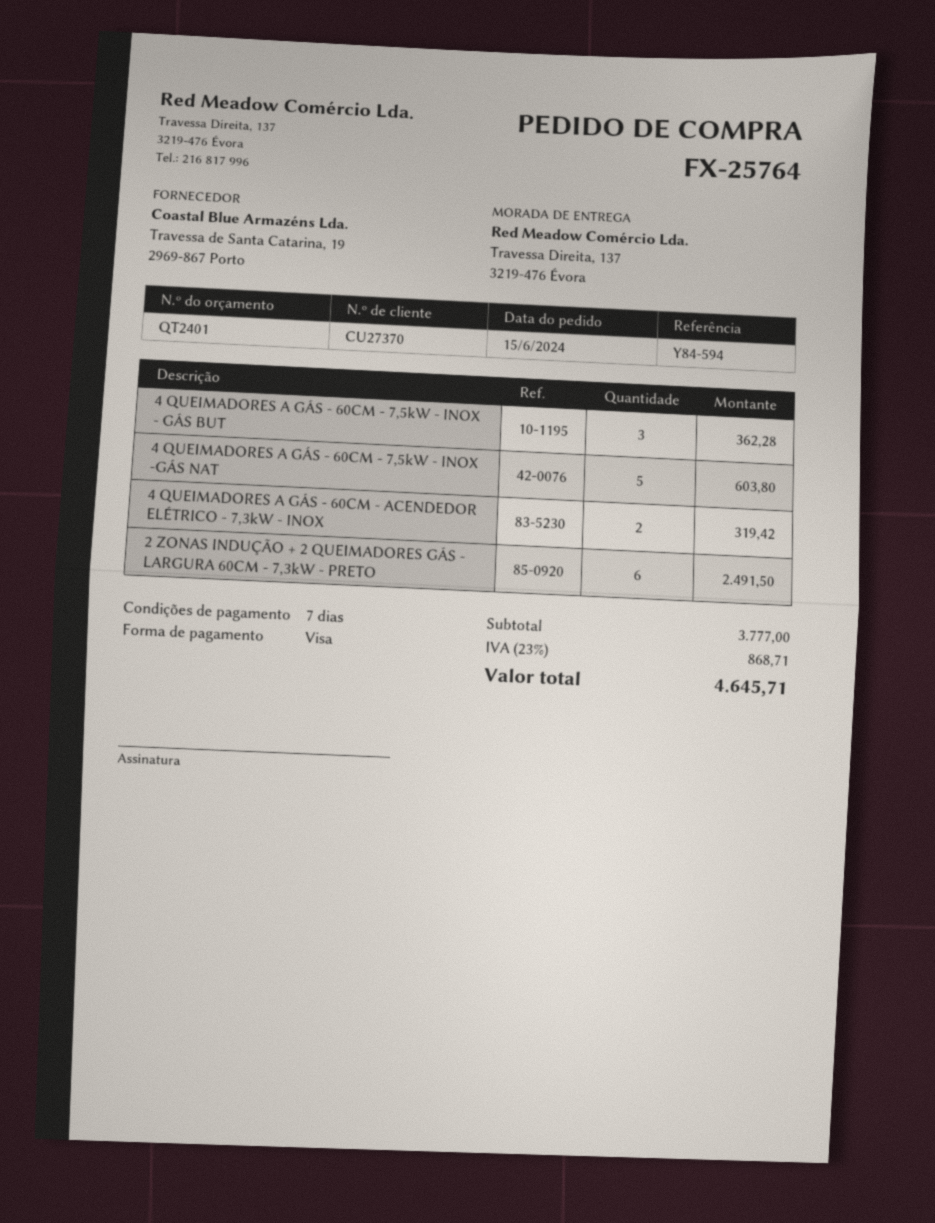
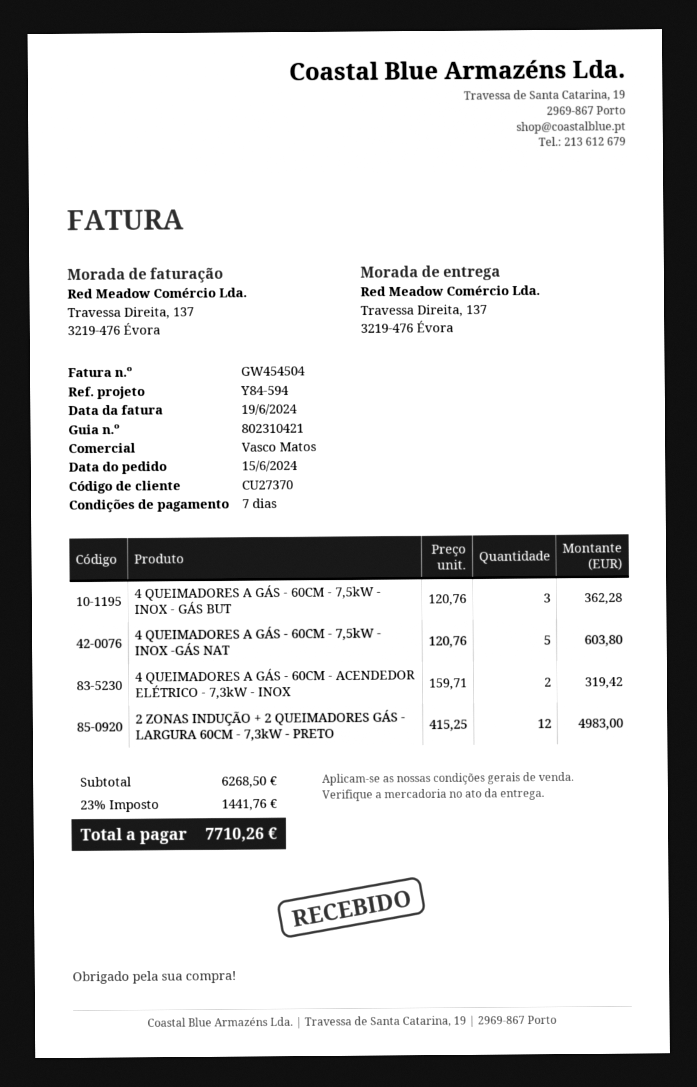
2 ZONAS INDUÇÃO + 2 QUEIMADORES GÁS - LARGURA 60CM - 7,3kW - PRETO: 6 for 2491.50 -> 12 for 4983.00
subtotal: 3777.00 -> 6268.50
tax: 23% = 868.71 -> 23% = 1441.76
total: 4645.71 -> 7710.26

